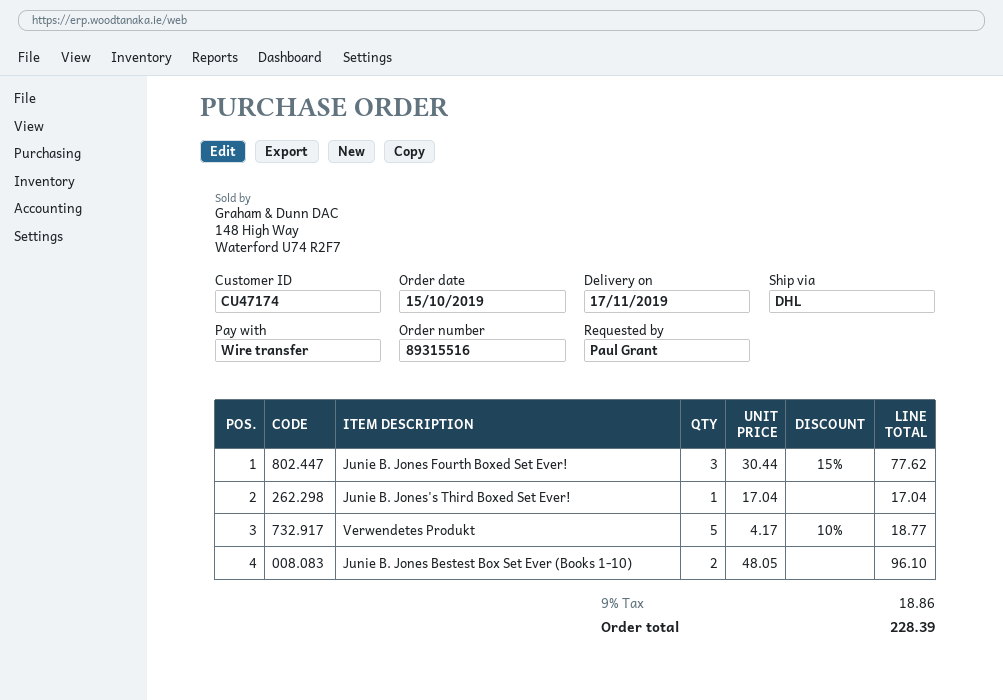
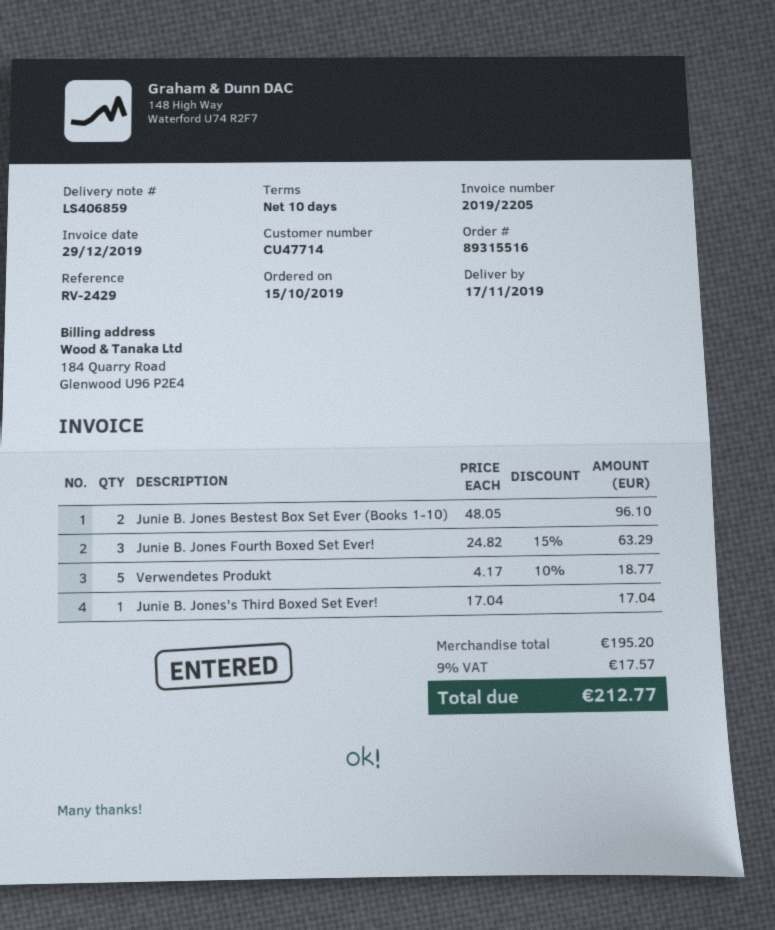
customer number: CU47174 -> CU47714
Junie B. Jones Fourth Boxed Set Ever!: 3 x 30.44 - 15% = 77.62 -> 3 x 24.82 - 15% = 63.29
tax: 9% = 18.86 -> 9% = 17.57
total: 228.39 -> 212.77

